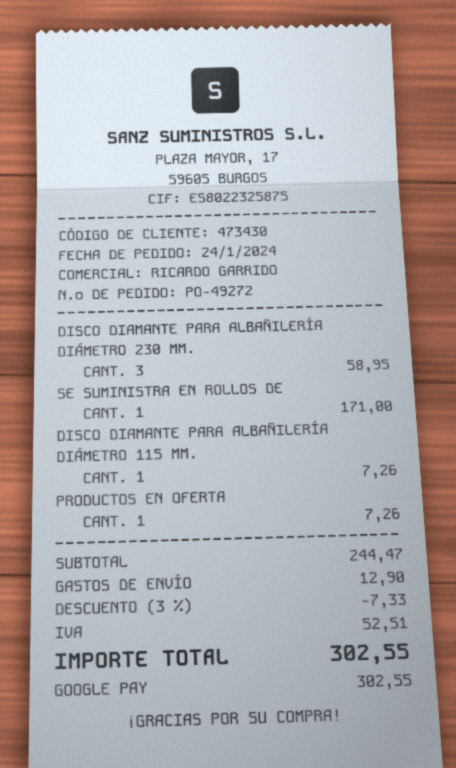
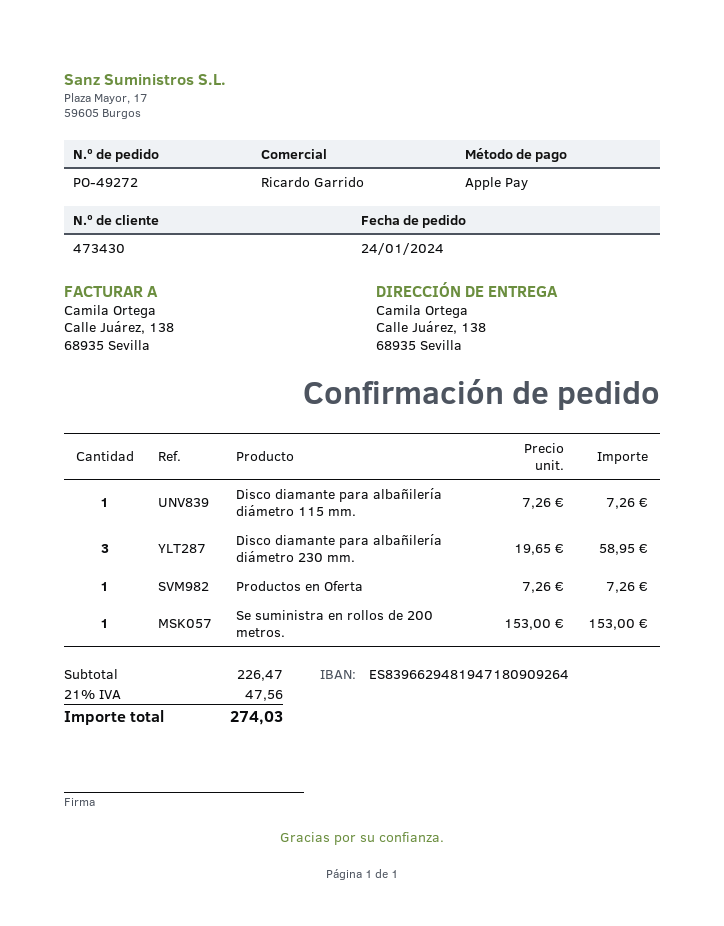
payment method: Google Pay -> Apple Pay
SE SUMINISTRA EN ROLLOS DE: 1 for 171.00 -> 1 for 153.00
subtotal: 244.47 -> 226.47
discount: 3% = 7.33 -> none
shipping: 12.90 -> none
tax: 52.51 -> 47.56
total: 302.55 -> 274.03

